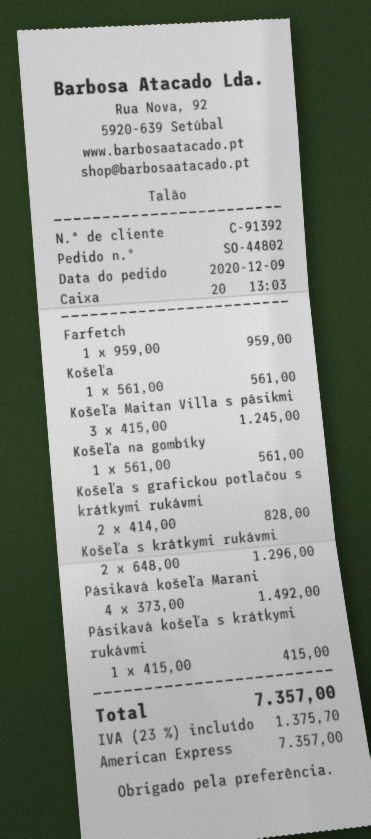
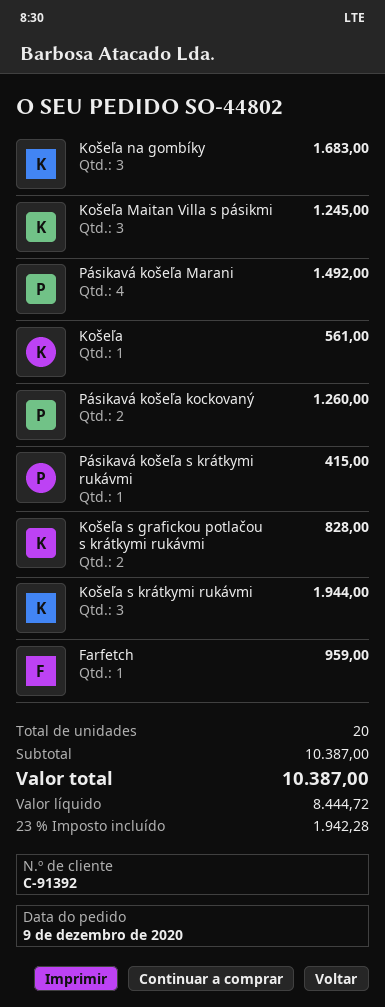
Košeľa na gombíky: 1 for 561.00 -> 3 for 1683.00
Košeľa s krátkymi rukávmi: 2 for 1296.00 -> 3 for 1944.00
Pásikavá košeľa kockovaný: none -> 2 for 1260.00
tax: 23% = 1375.70 -> 23% = 1942.28
total: 7357.00 -> 10387.00

